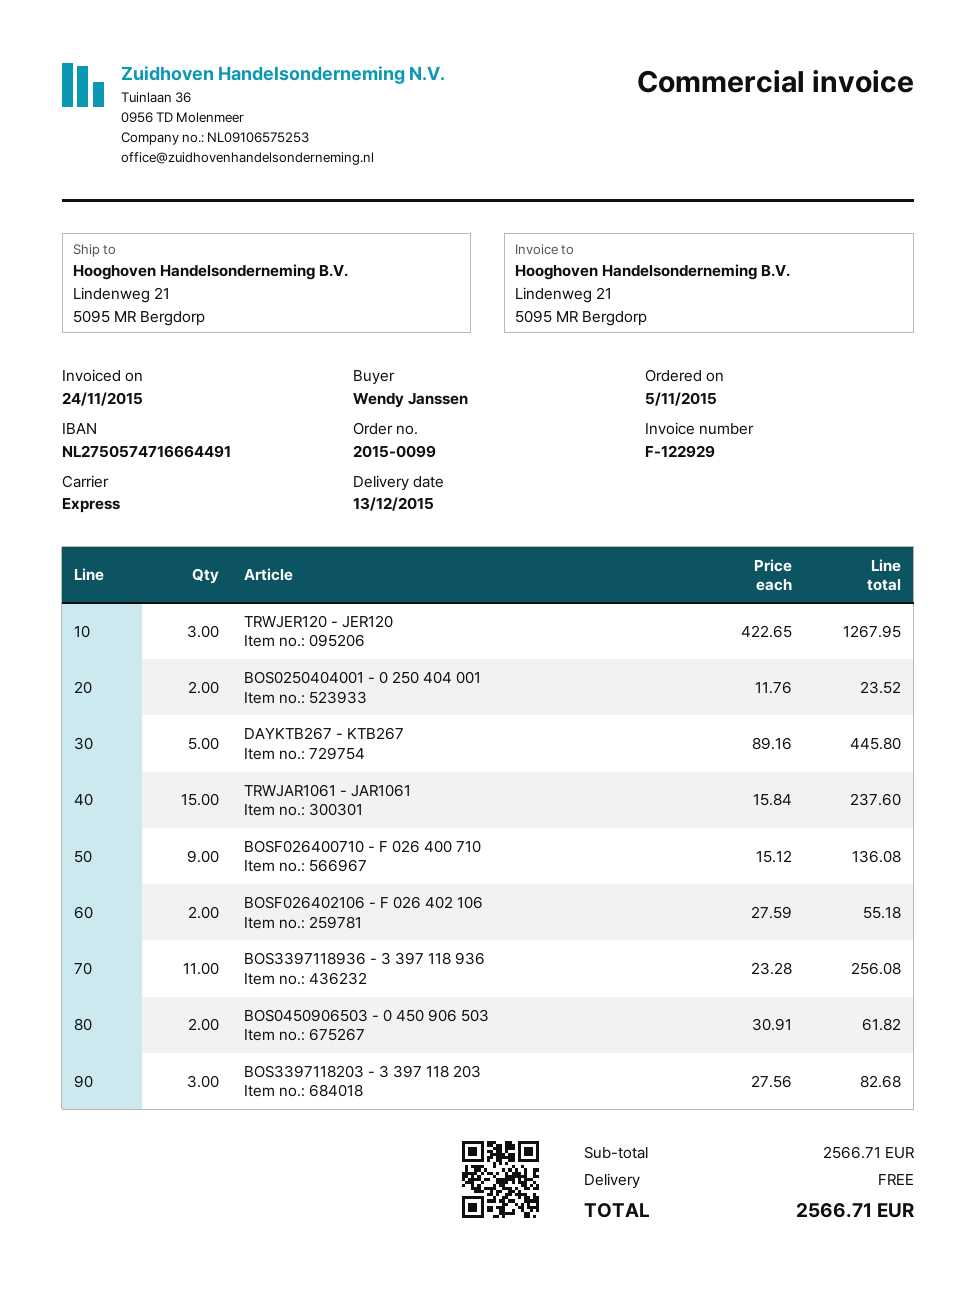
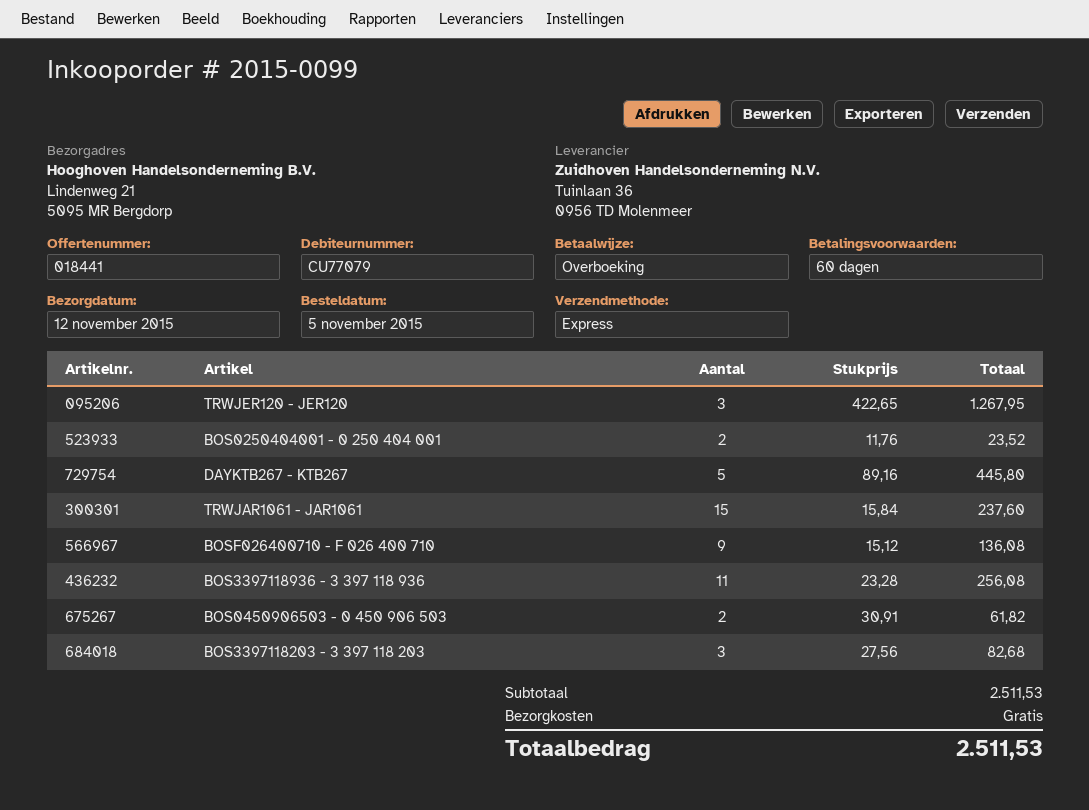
delivery date: 2015-12-13 -> 2015-11-12
BOSF026402106 - F 026 402 106: 2 x 27.59 = 55.18 -> none
subtotal: 2566.71 -> 2511.53
total: 2566.71 -> 2511.53

